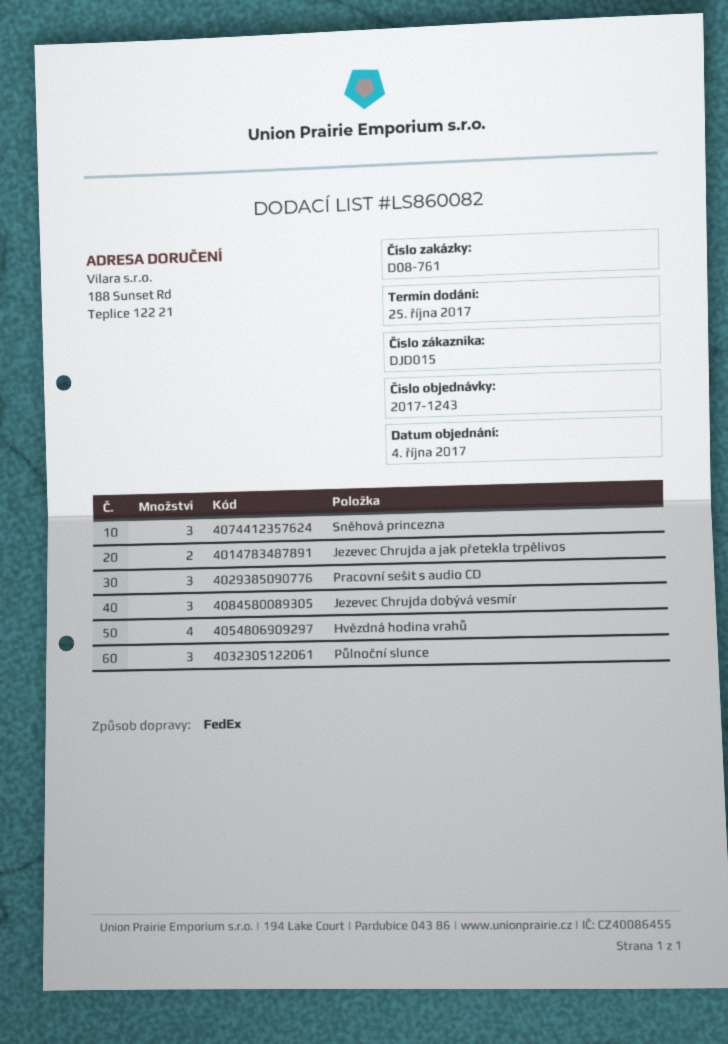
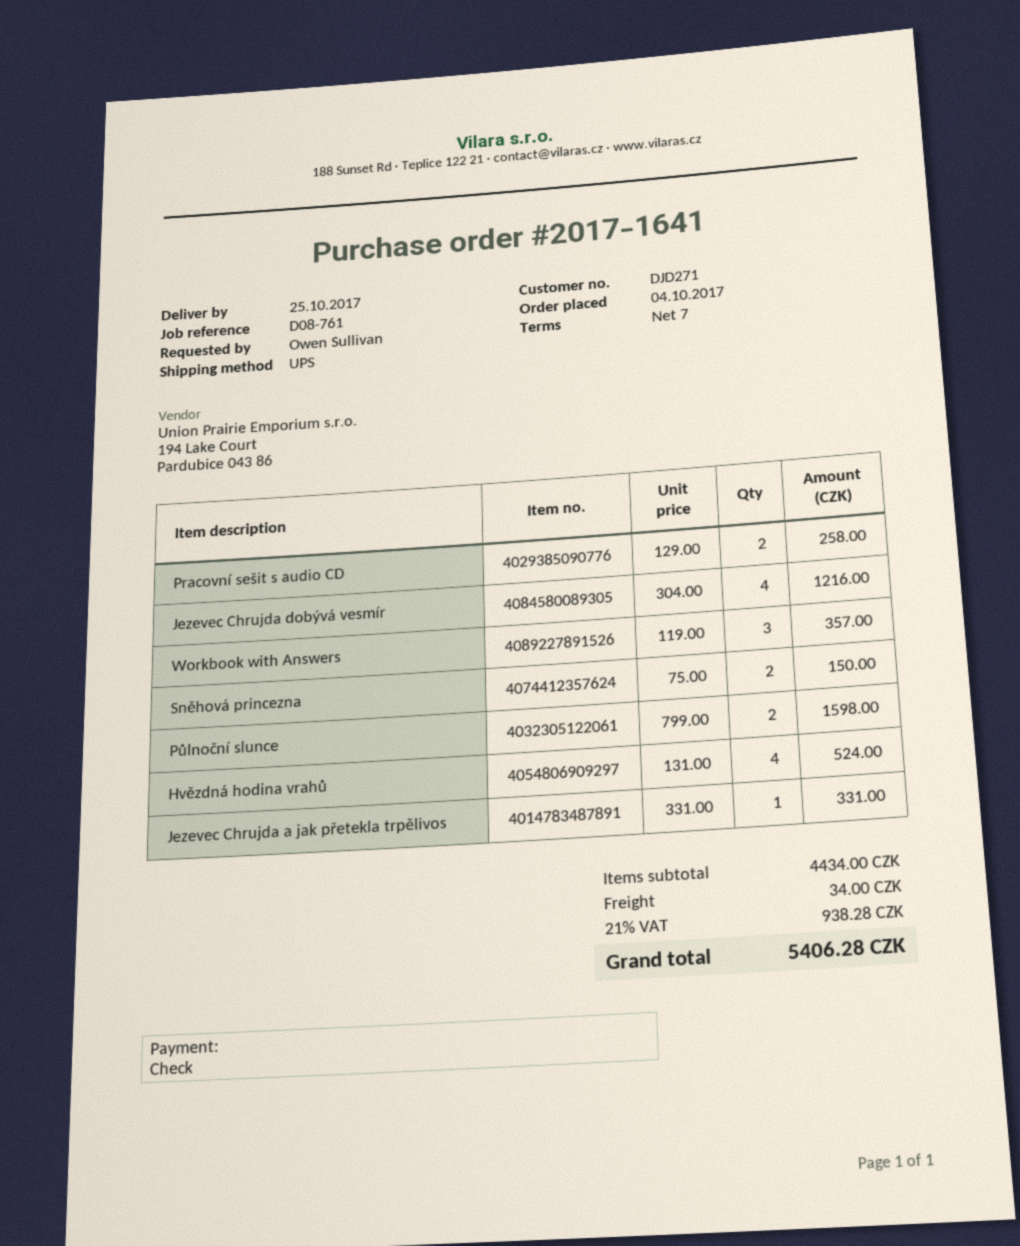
order number: 2017-1243 -> 2017-1641
customer number: DJD015 -> DJD271
shipping method: FedEx -> UPS
Sněhová princezna: 3 -> 2
Jezevec Chrujda a jak přetekla trpělivos: 2 -> 1
Pracovní sešit s audio CD: 3 -> 2
Jezevec Chrujda dobývá vesmír: 3 -> 4
Půlnoční slunce: 3 -> 2
Workbook with Answers: none -> 3

